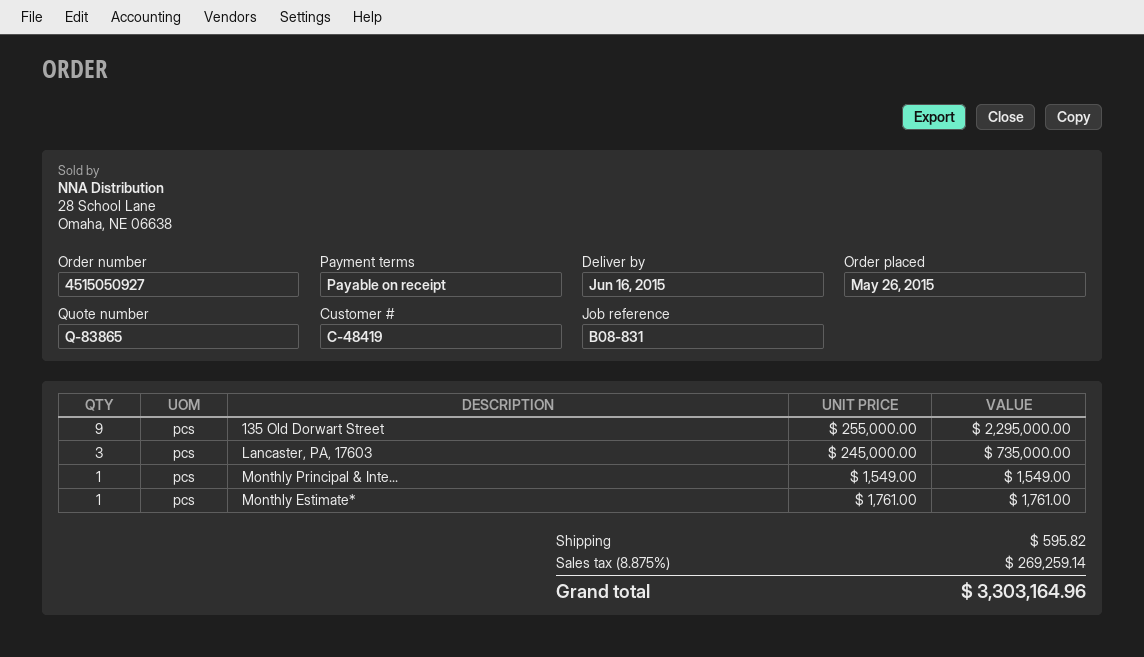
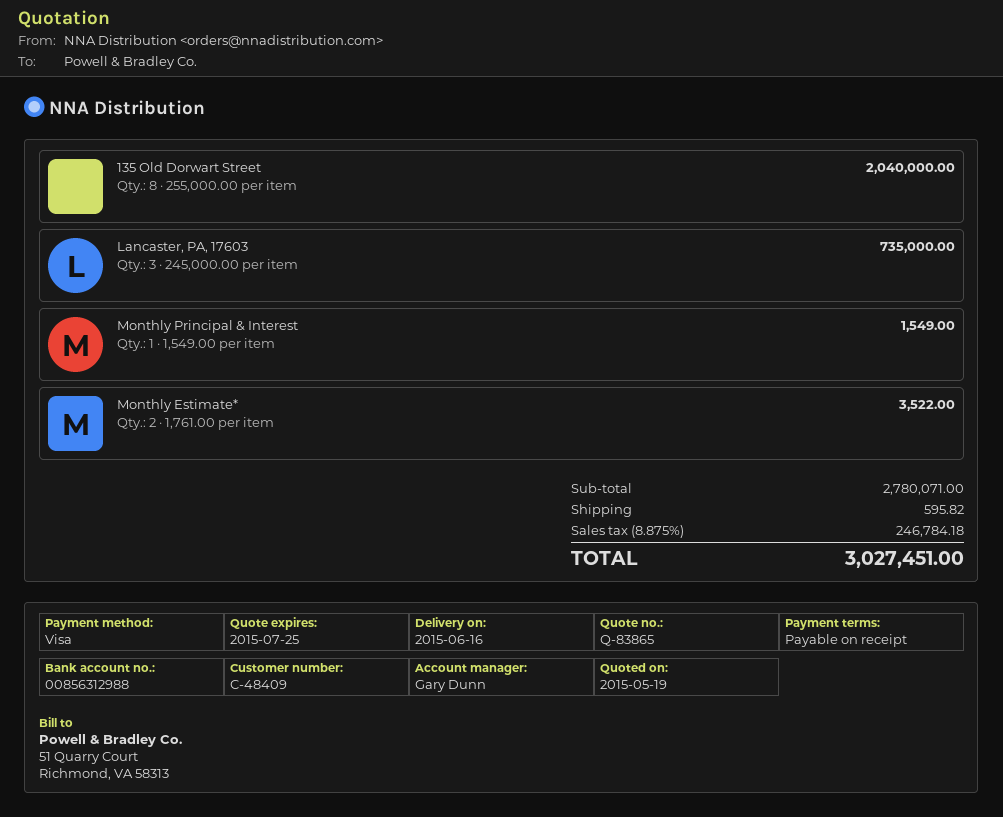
customer number: C-48419 -> C-48409
135 Old Dorwart Street: 9 x 255000.00 = 2295000.00 -> 8 x 255000.00 = 2040000.00
Monthly Estimate*: 1 x 1761.00 = 1761.00 -> 2 x 1761.00 = 3522.00
tax: 8.875% = 269259.14 -> 8.875% = 246784.18
total: 3303164.96 -> 3027451.00

